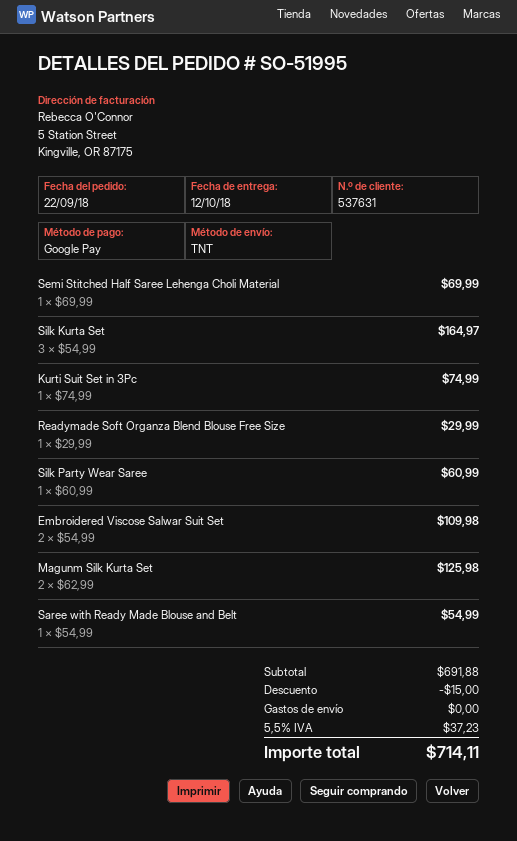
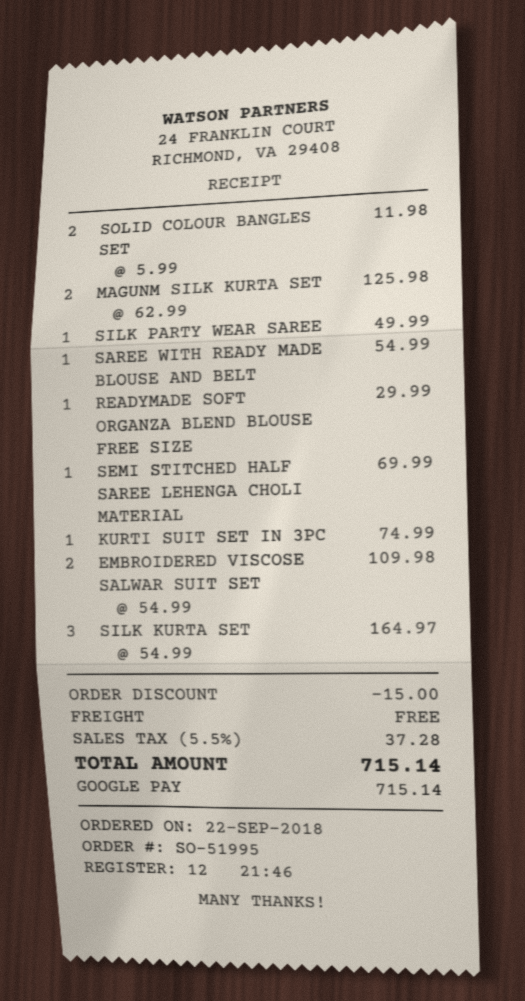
Silk Party Wear Saree: 1 x 60.99 = 60.99 -> 1 x 49.99 = 49.99
SOLID COLOUR BANGLES SET: none -> 2 x 5.99 = 11.98
tax: 5.5% = 37.23 -> 5.5% = 37.28
total: 714.11 -> 715.14

